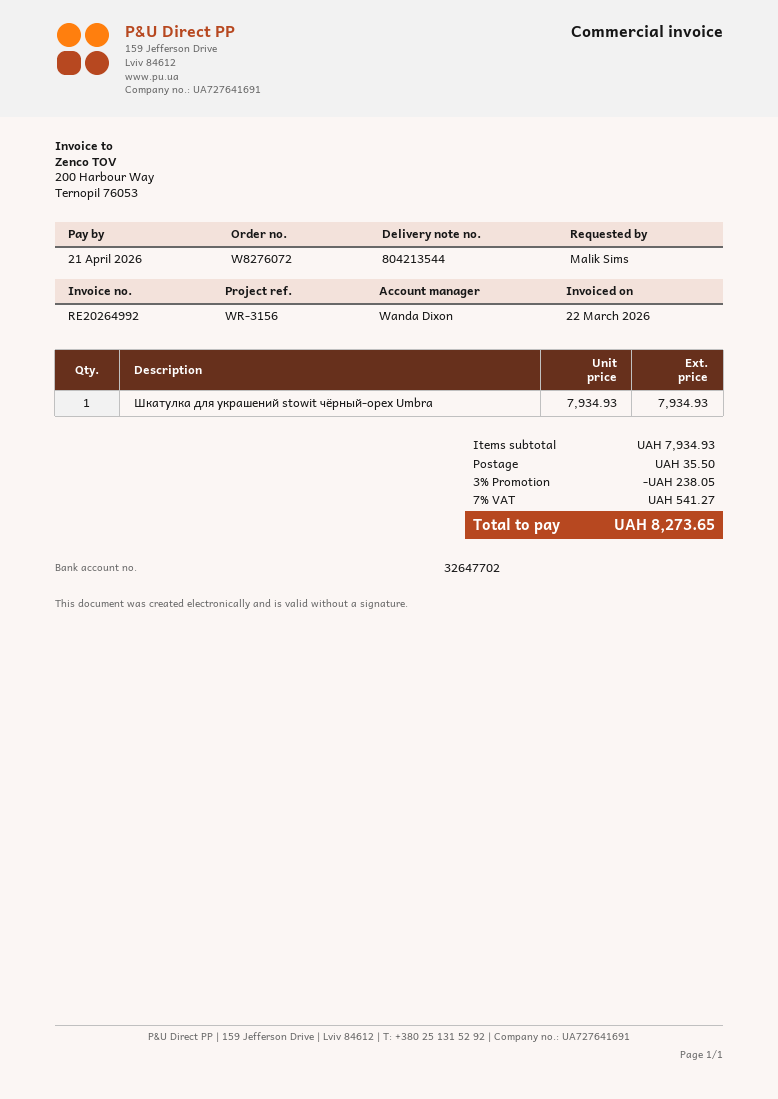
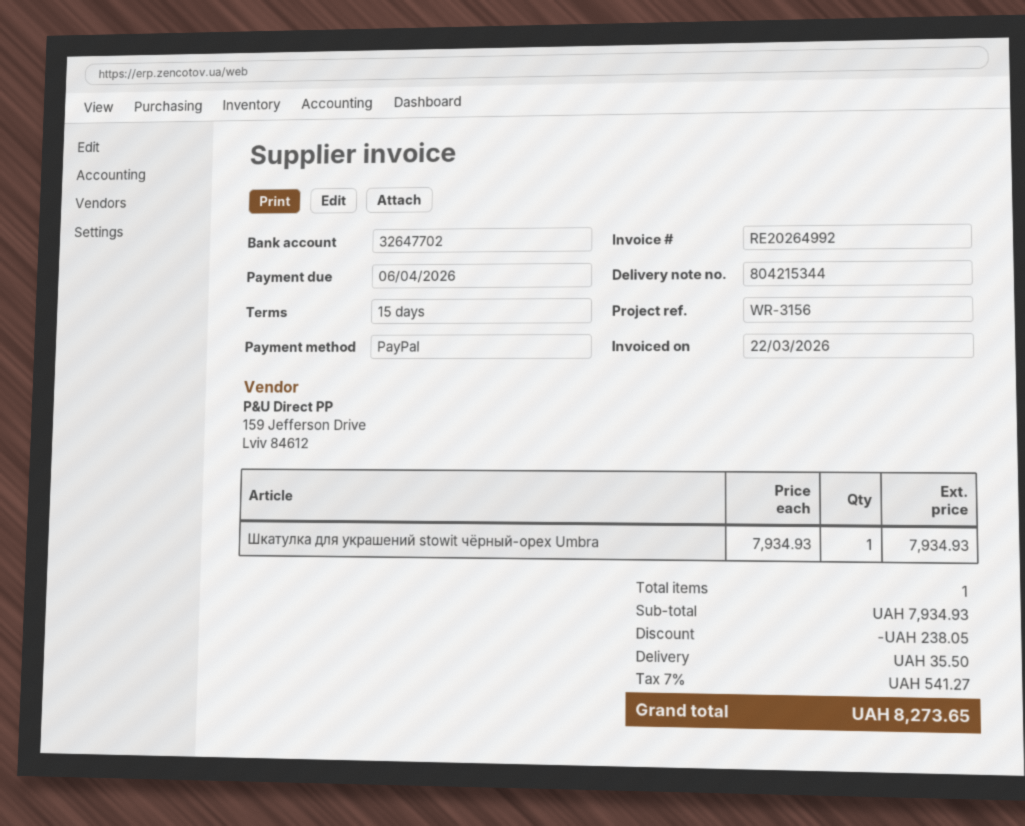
delivery note number: 804213544 -> 804215344
due date: 2026-04-21 -> 2026-04-06

